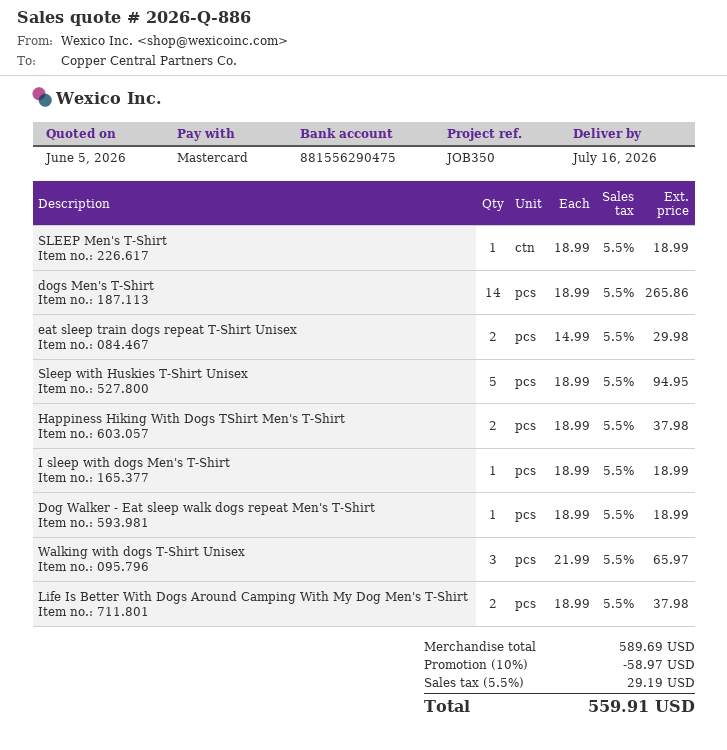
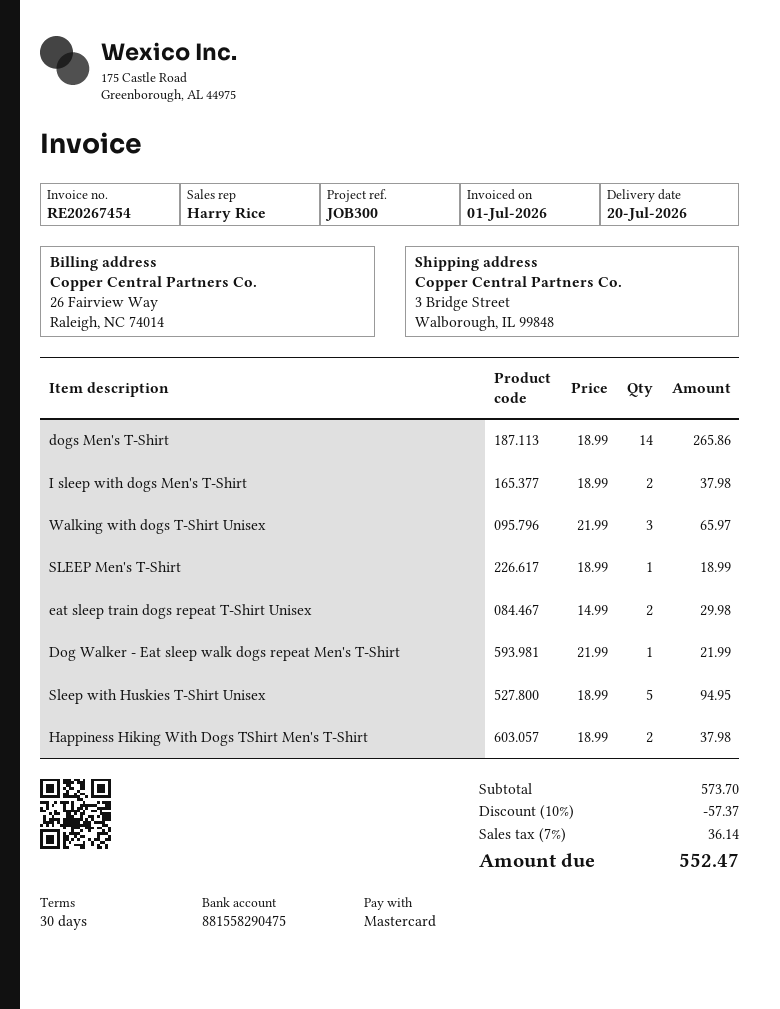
delivery date: 2026-07-16 -> 2026-07-20
reference: JOB350 -> JOB300
bank account: 881556290475 -> 881558290475
I sleep with dogs Men's T-Shirt: 1 x 18.99 = 18.99 -> 2 x 18.99 = 37.98
Dog Walker - Eat sleep walk dogs repeat Men's T-Shirt: 1 x 18.99 = 18.99 -> 1 x 21.99 = 21.99
Life Is Better With Dogs Around Camping With My Dog Men's T-Shirt: 2 x 18.99 = 37.98 -> none
subtotal: 589.69 -> 573.70
discount: 10% = 58.97 -> 10% = 57.37
tax: 5.5% = 29.19 -> 7% = 36.14
total: 559.91 -> 552.47

